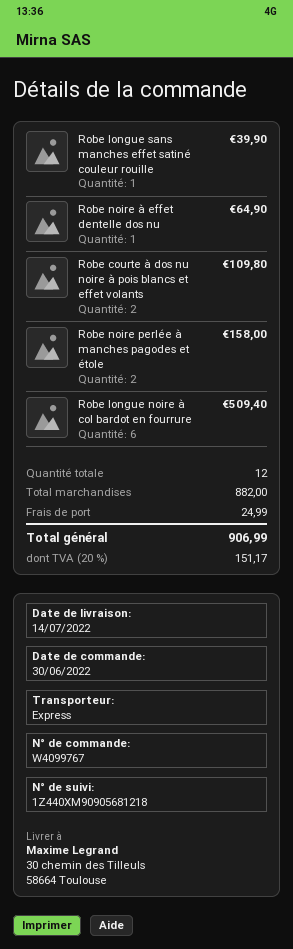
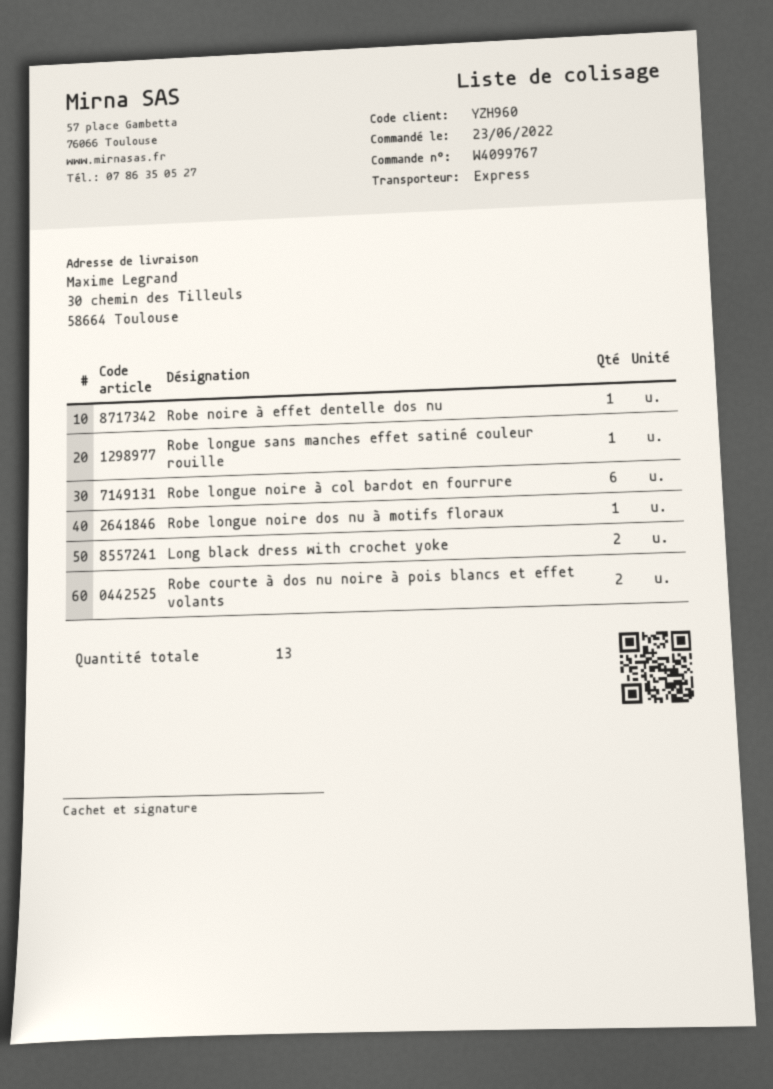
order date: 2022-06-30 -> 2022-06-23
Robe noire perlée à manches pagodes et étole: 2 -> none
Robe longue noire dos nu à motifs floraux: none -> 1
Long black dress with crochet yoke: none -> 2
total quantity: 12 -> 13

